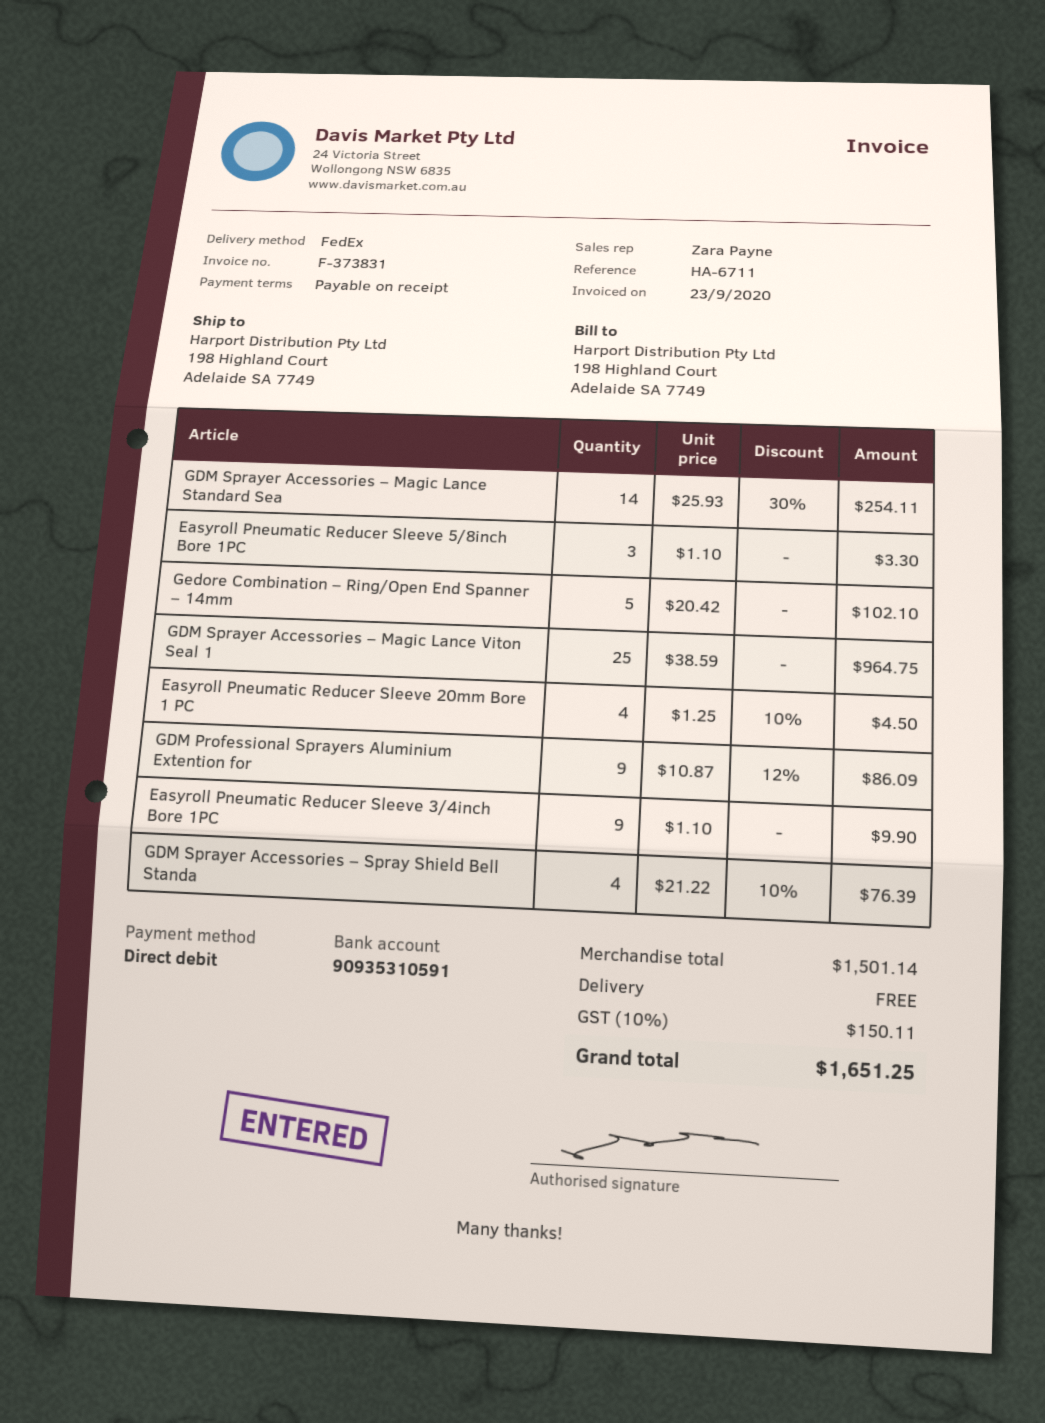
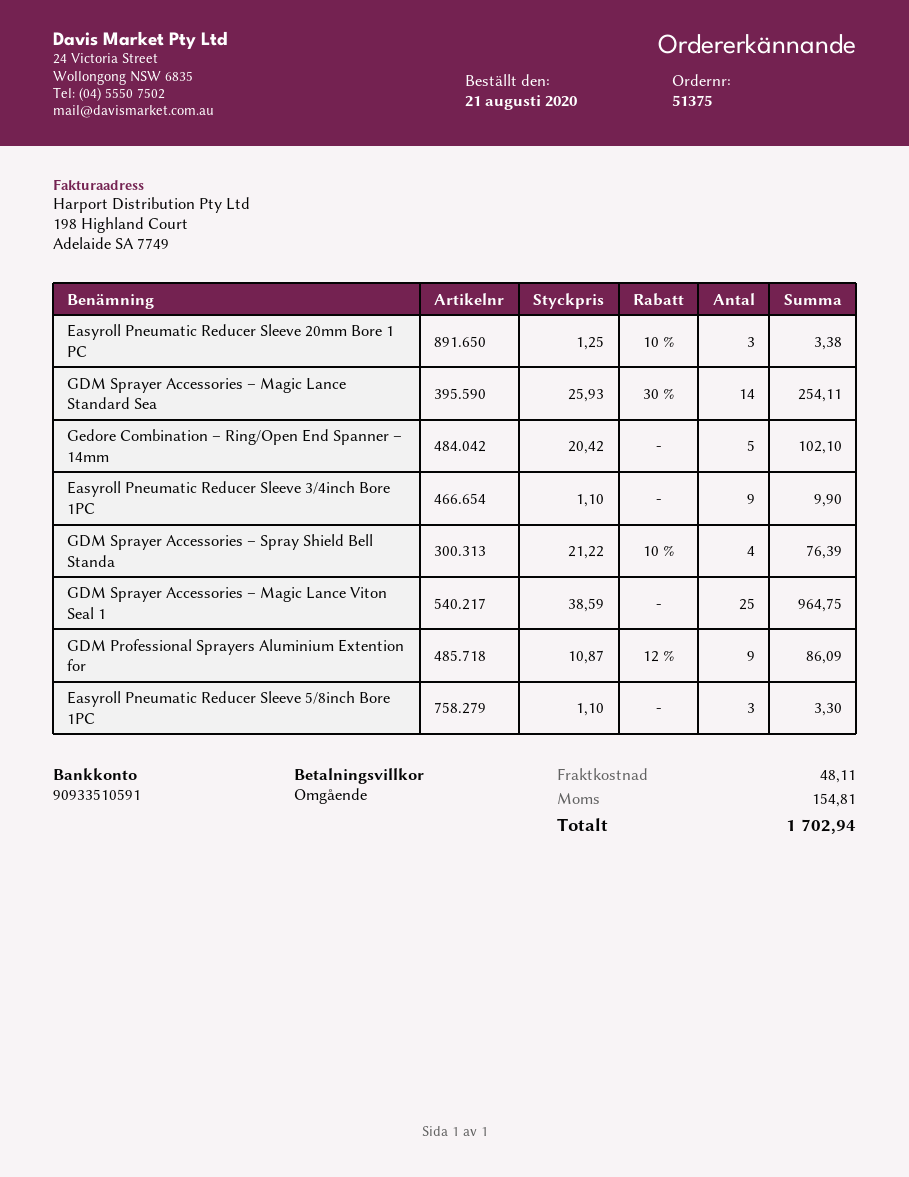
bank account: 90935310591 -> 90933510591
Easyroll Pneumatic Reducer Sleeve 20mm Bore 1 PC: 4 x 1.25 - 10% = 4.50 -> 3 x 1.25 - 10% = 3.38
shipping: 0.00 -> 48.11
tax: 150.11 -> 154.81
total: 1651.25 -> 1702.94

